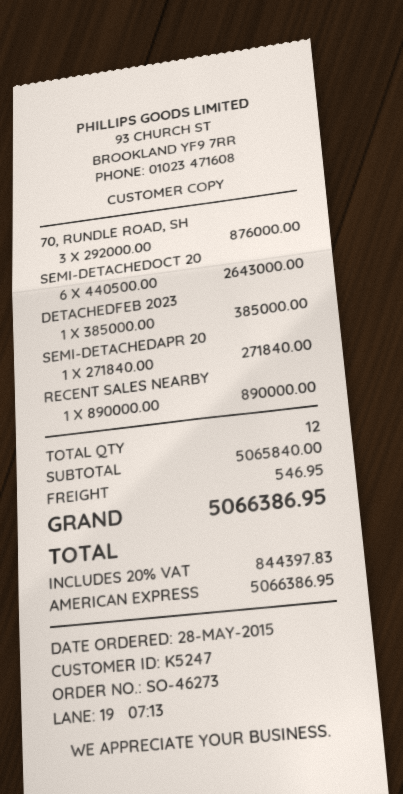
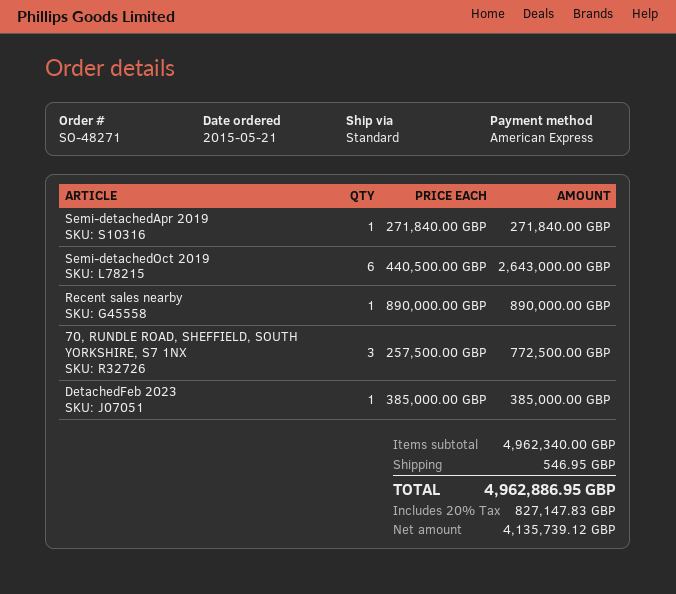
order number: SO-46273 -> SO-48271
order date: 2015-05-28 -> 2015-05-21
70, RUNDLE ROAD, SH: 3 x 292000.00 = 876000.00 -> 3 x 257500.00 = 772500.00
subtotal: 5065840.00 -> 4962340.00
tax: 20% = 844397.83 -> 20% = 827147.83
total: 5066386.95 -> 4962886.95

